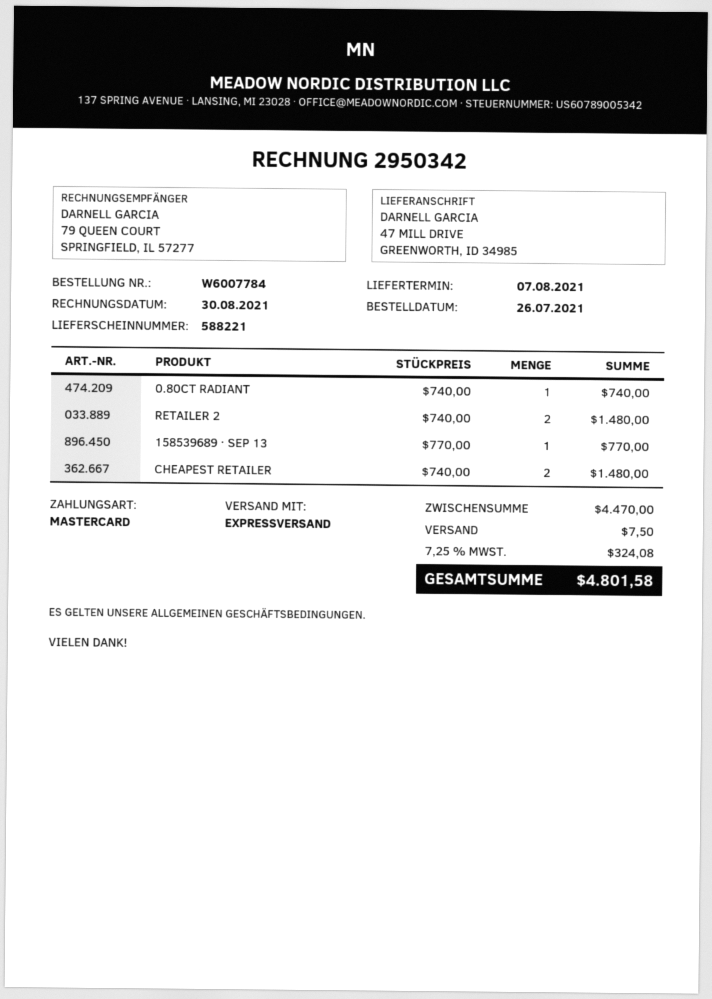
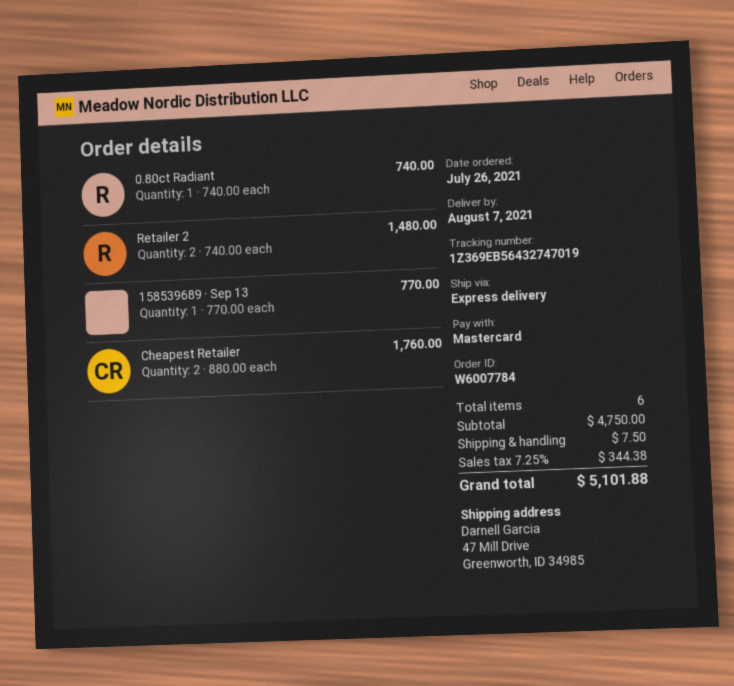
CHEAPEST RETAILER: 2 x 740.00 = 1480.00 -> 2 x 880.00 = 1760.00
subtotal: 4470.00 -> 4750.00
tax: 7.25% = 324.08 -> 7.25% = 344.38
total: 4801.58 -> 5101.88

